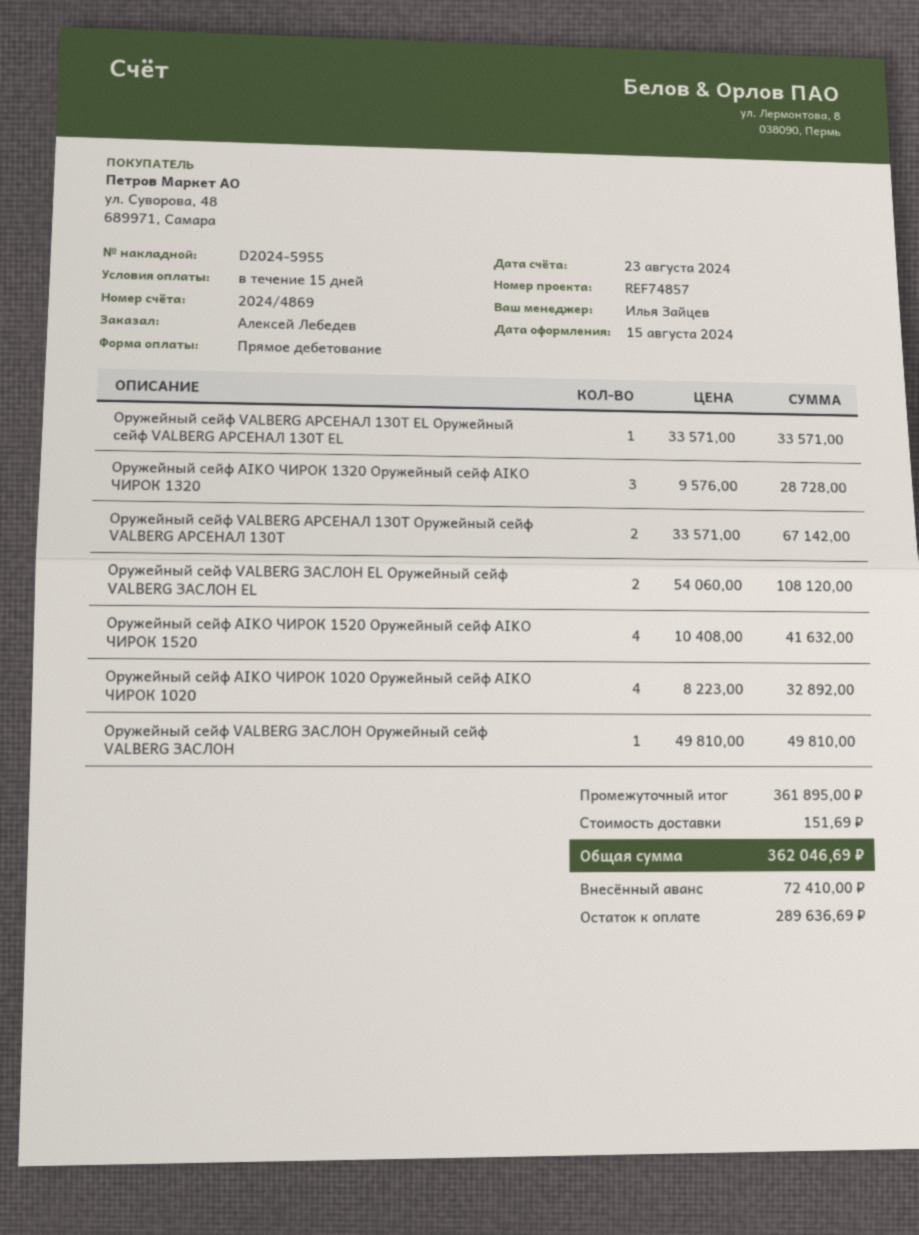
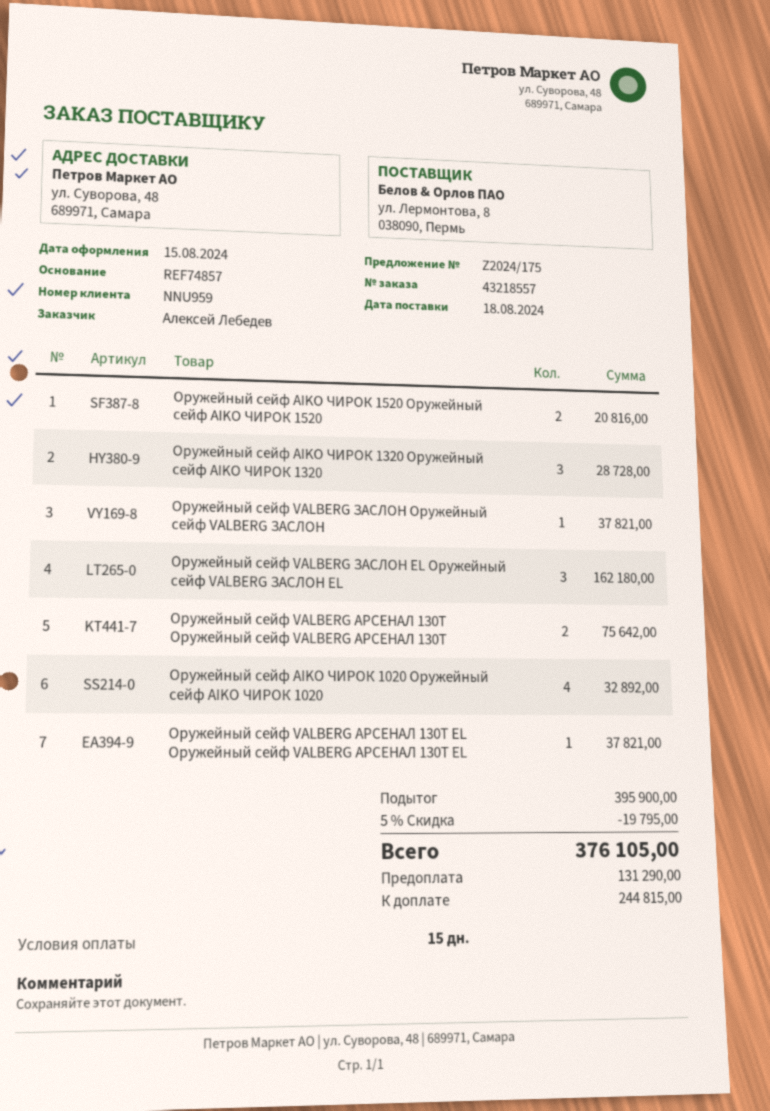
Оружейный сейф VALBERG АРСЕНАЛ 130Т EL Оружейный сейф VALBERG АРСЕНАЛ 130Т EL: 1 for 33571.00 -> 1 for 37821.00
Оружейный сейф VALBERG АРСЕНАЛ 130Т Оружейный сейф VALBERG АРСЕНАЛ 130Т: 2 for 67142.00 -> 2 for 75642.00
Оружейный сейф VALBERG ЗАСЛОН EL Оружейный сейф VALBERG ЗАСЛОН EL: 2 for 108120.00 -> 3 for 162180.00
Оружейный сейф AIKO ЧИРОК 1520 Оружейный сейф AIKO ЧИРОК 1520: 4 for 41632.00 -> 2 for 20816.00
Оружейный сейф VALBERG ЗАСЛОН Оружейный сейф VALBERG ЗАСЛОН: 1 for 49810.00 -> 1 for 37821.00
subtotal: 361895.00 -> 395900.00
discount: none -> 5% = 19795.00
shipping: 151.69 -> none
total: 362046.69 -> 376105.00
deposit: 72410.00 -> 131290.00
balance: 289636.69 -> 244815.00

